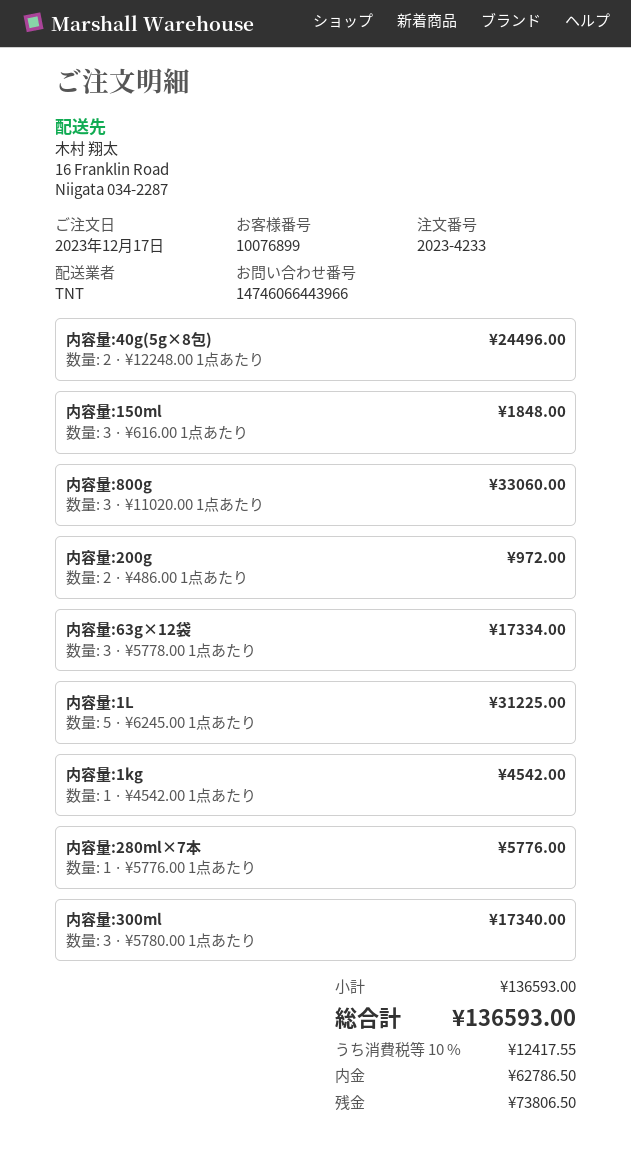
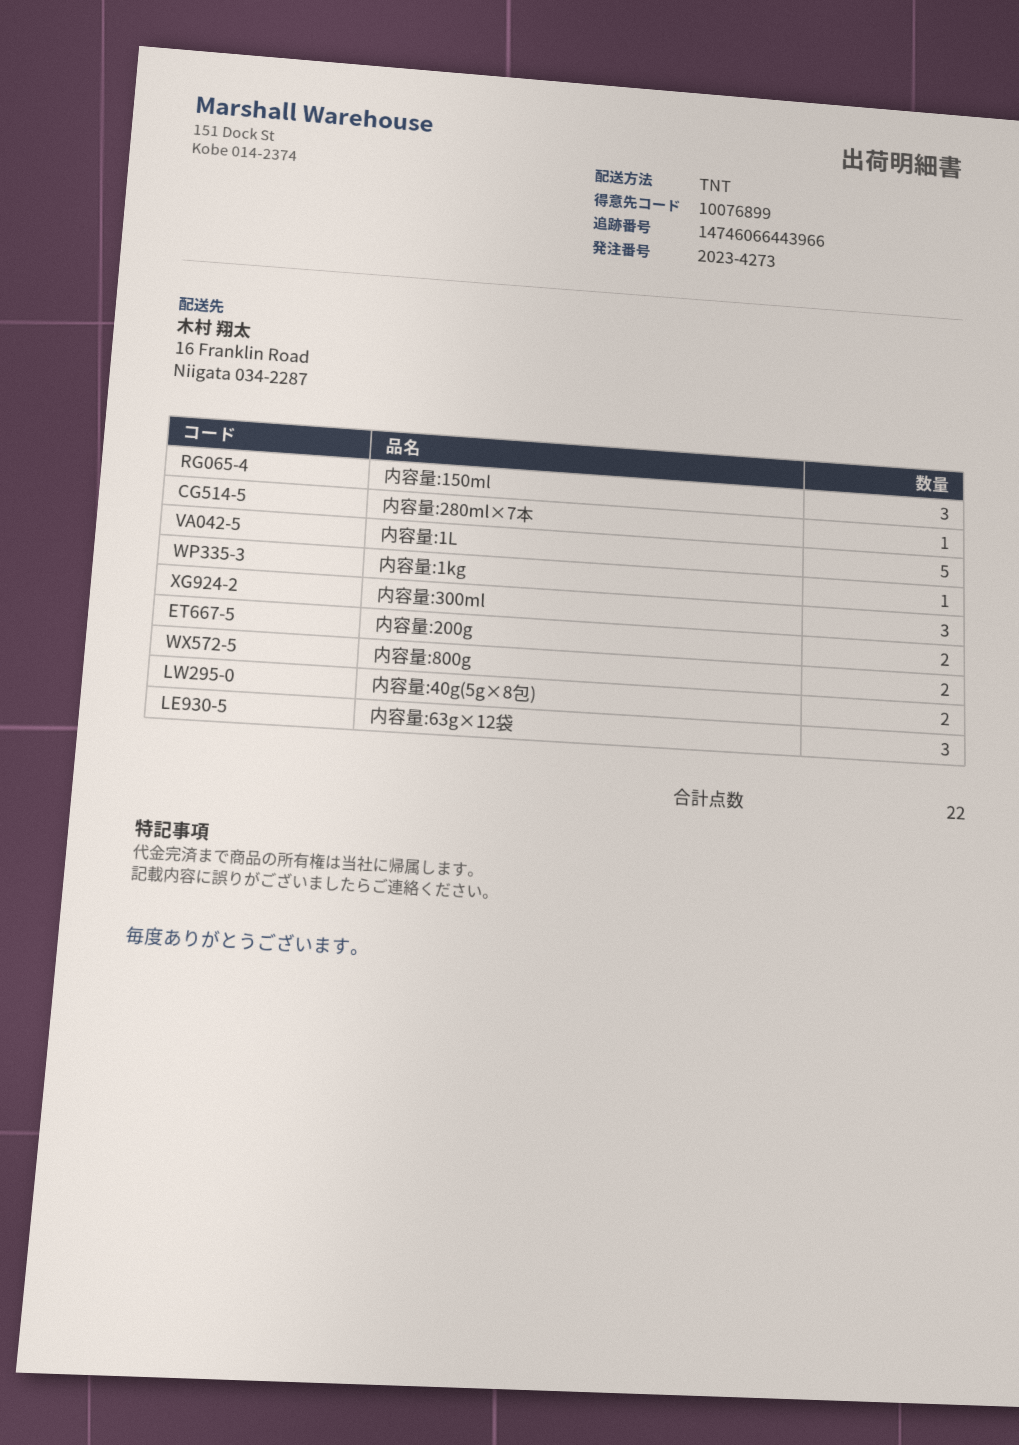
order number: 2023-4233 -> 2023-4273
内容量:800g: 3 -> 2

